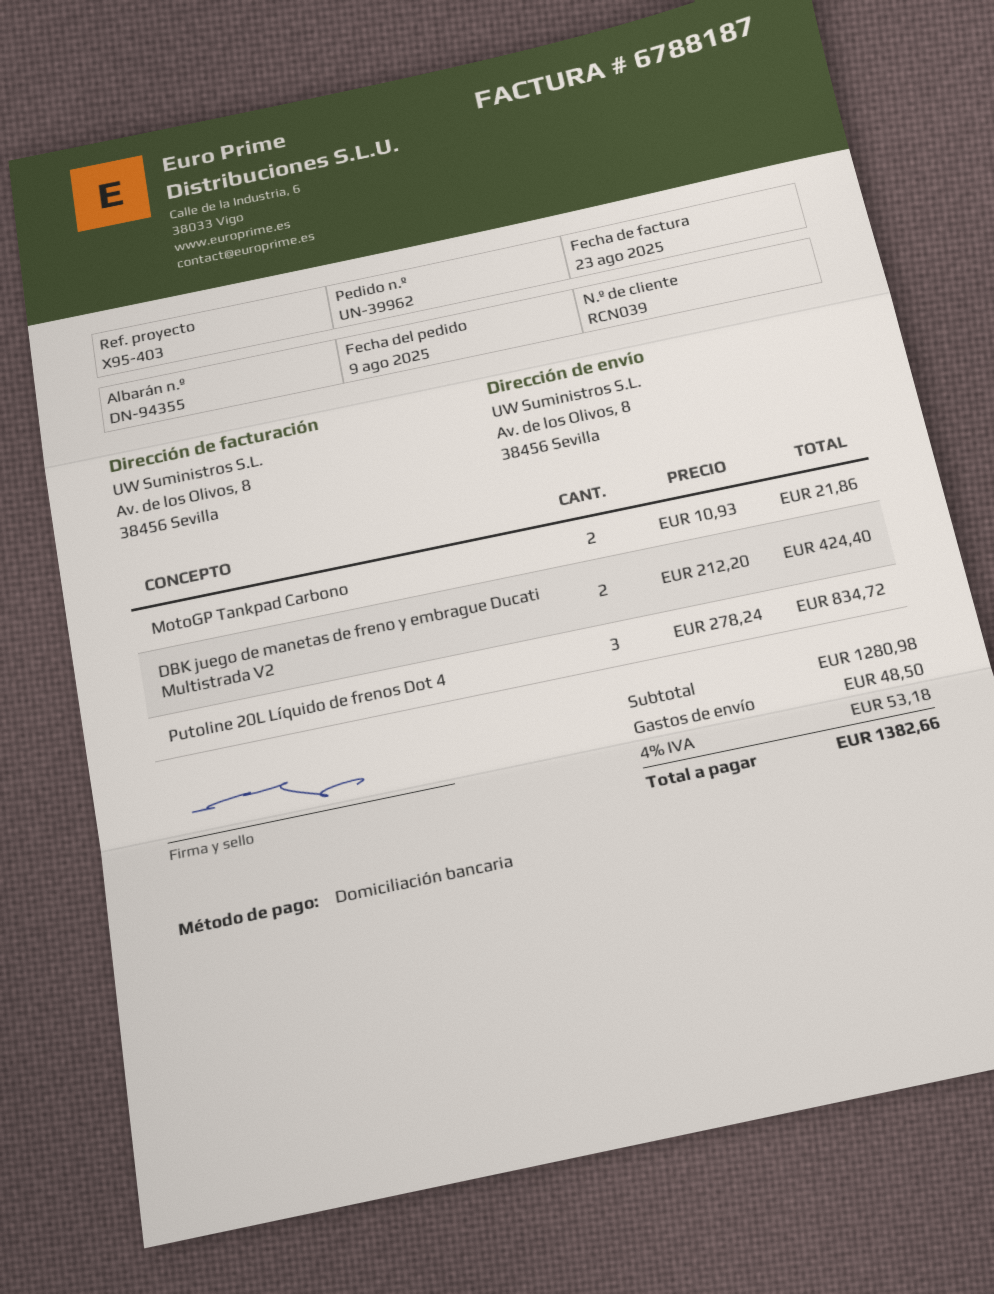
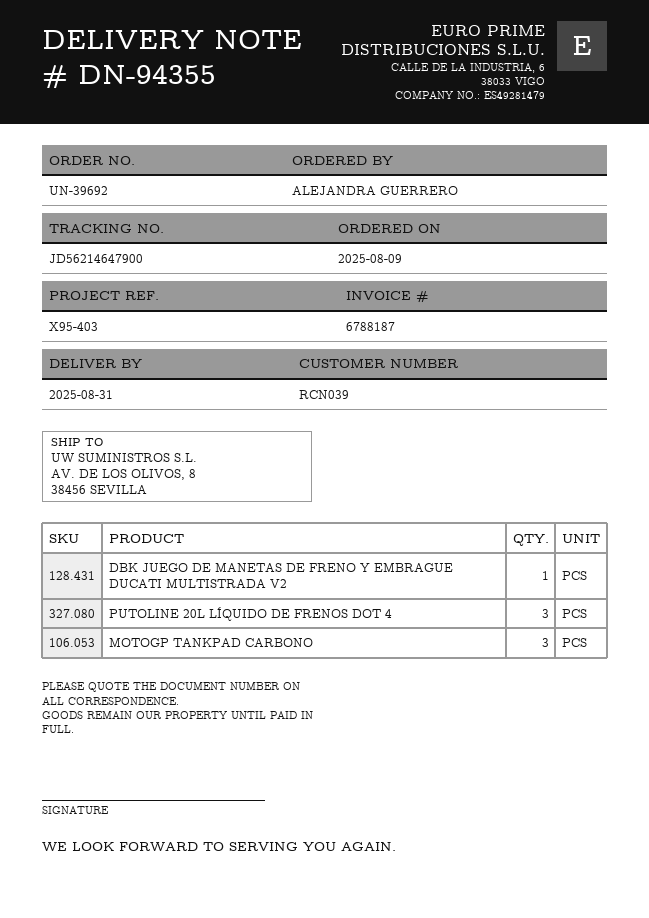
order number: UN-39962 -> UN-39692
MotoGP Tankpad Carbono: 2 -> 3
DBK juego de manetas de freno y embrague Ducati Multistrada V2: 2 -> 1

